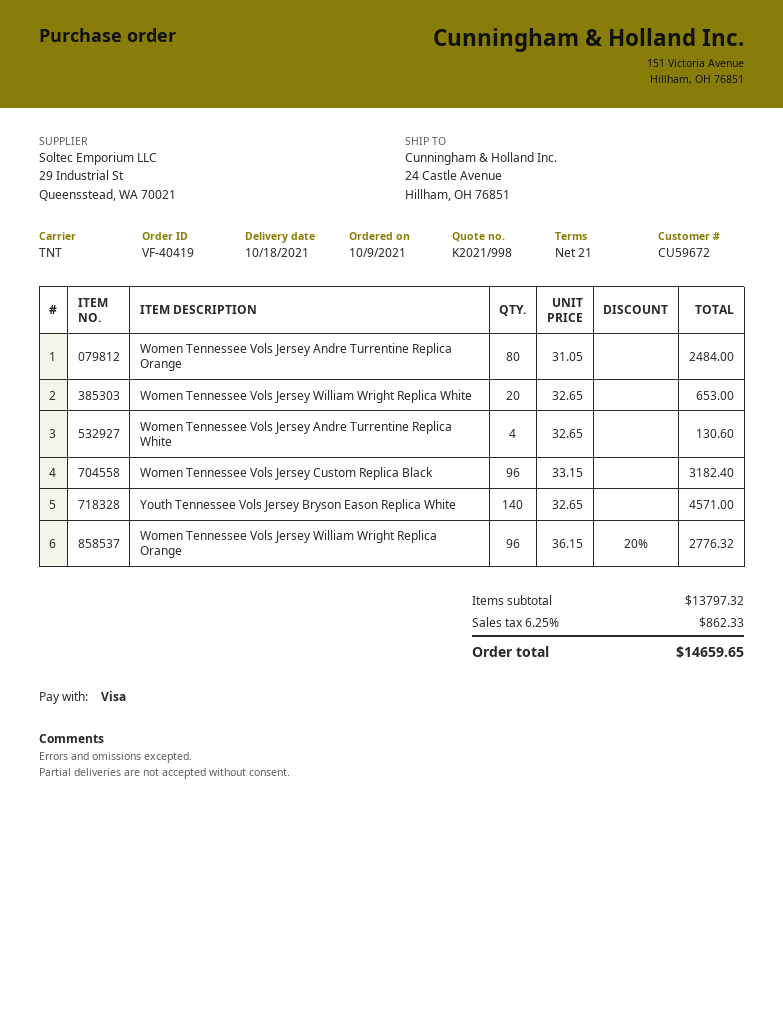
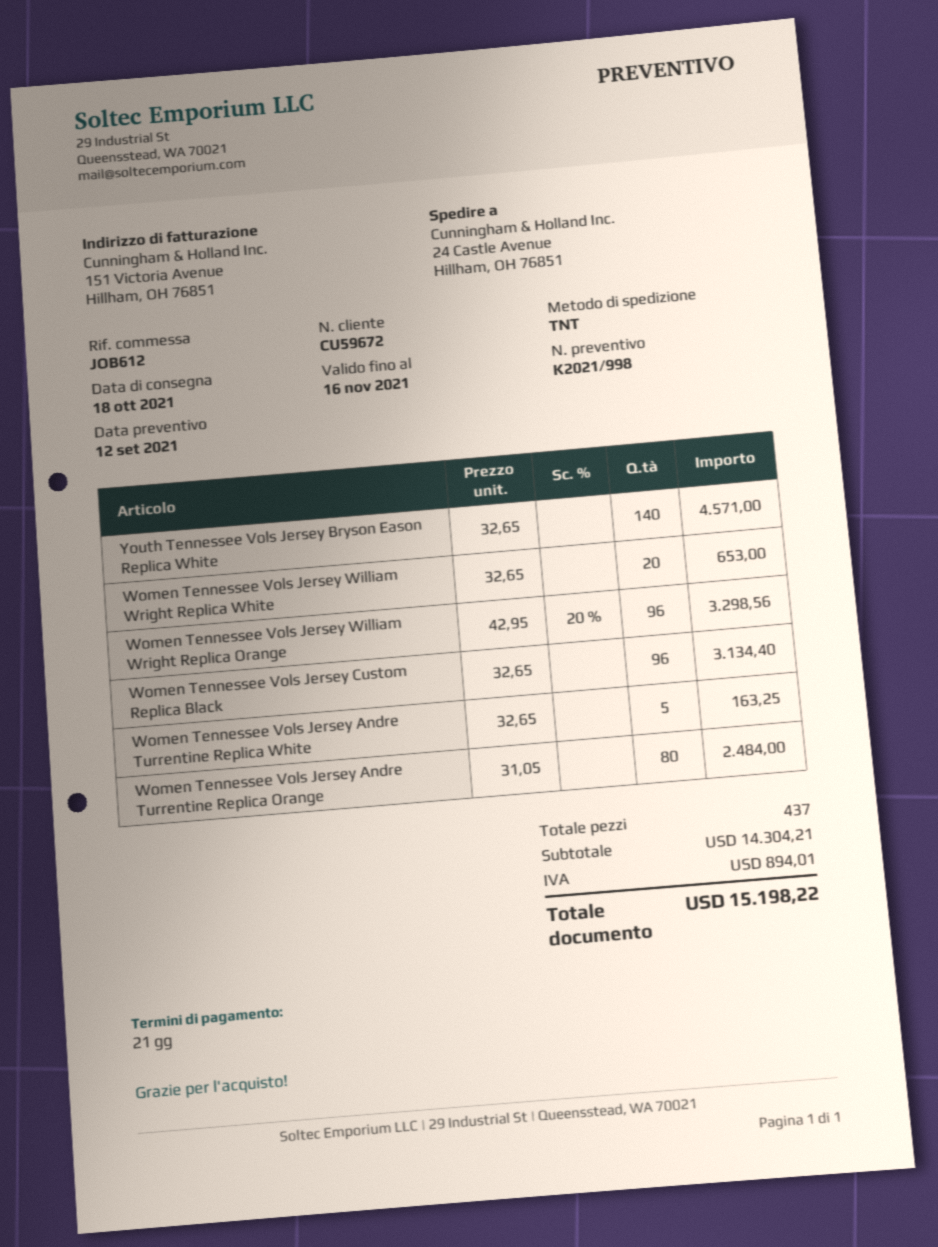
Women Tennessee Vols Jersey Andre Turrentine Replica White: 4 x 32.65 = 130.60 -> 5 x 32.65 = 163.25
Women Tennessee Vols Jersey Custom Replica Black: 96 x 33.15 = 3182.40 -> 96 x 32.65 = 3134.40
Women Tennessee Vols Jersey William Wright Replica Orange: 96 x 36.15 - 20% = 2776.32 -> 96 x 42.95 - 20% = 3298.56
subtotal: 13797.32 -> 14304.21
tax: 862.33 -> 894.01
total: 14659.65 -> 15198.22

